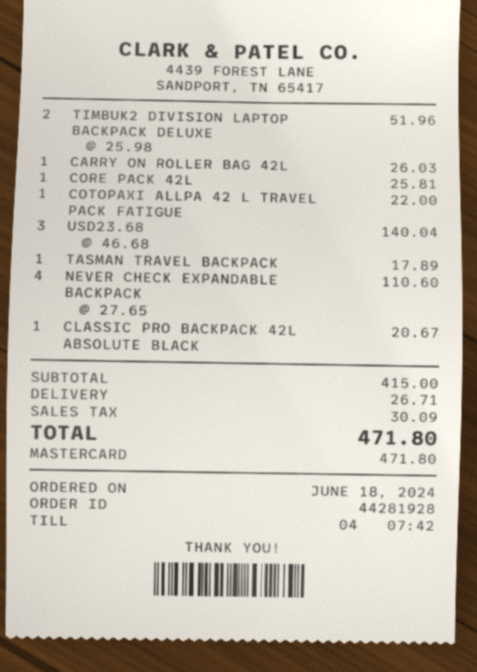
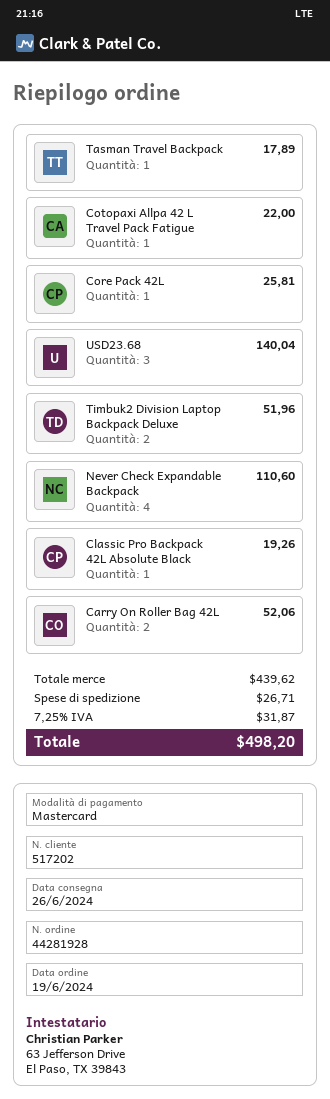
order date: 2024-06-18 -> 2024-06-19
CARRY ON ROLLER BAG 42L: 1 for 26.03 -> 2 for 52.06
CLASSIC PRO BACKPACK 42L ABSOLUTE BLACK: 1 for 20.67 -> 1 for 19.26
subtotal: 415.00 -> 439.62
tax: 30.09 -> 31.87
total: 471.80 -> 498.20

